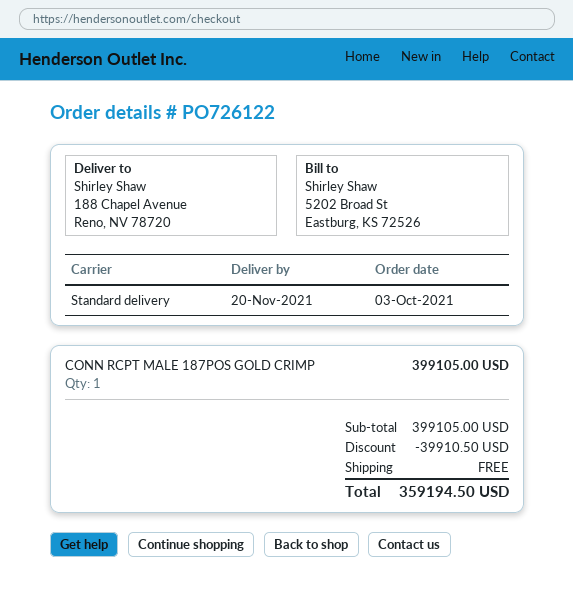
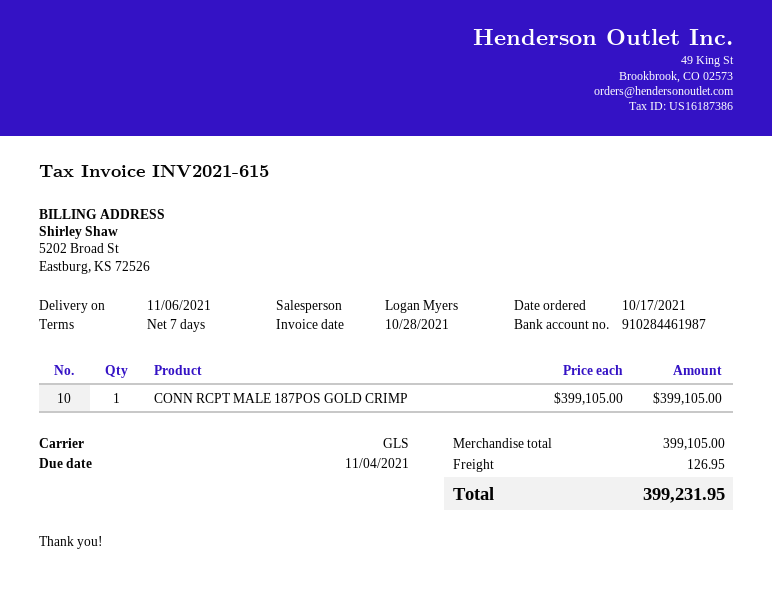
order date: 2021-10-03 -> 2021-10-17
delivery date: 2021-11-20 -> 2021-11-06
shipping method: standard -> GLS
discount: 39910.50 -> none
shipping: 0.00 -> 126.95
total: 359194.50 -> 399231.95

